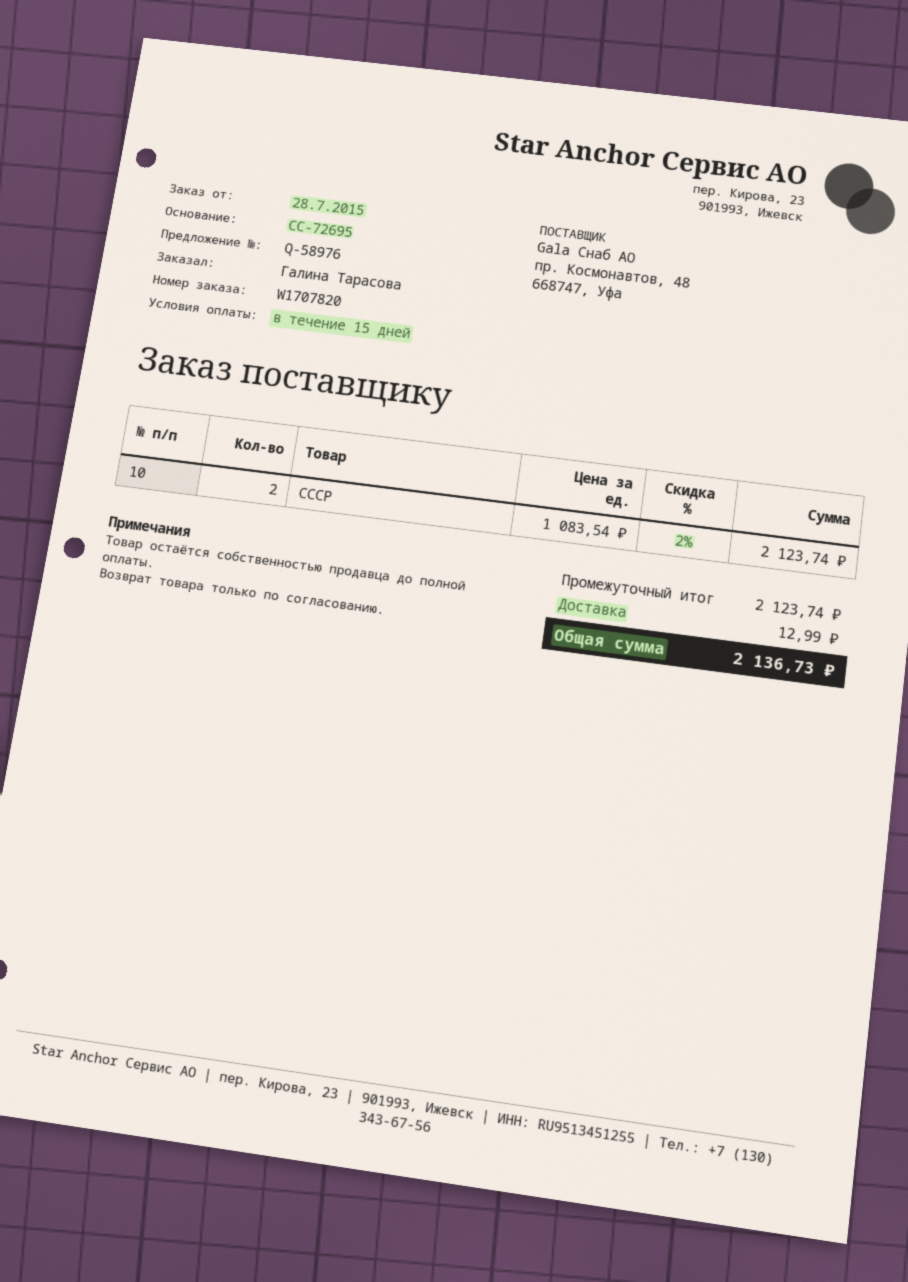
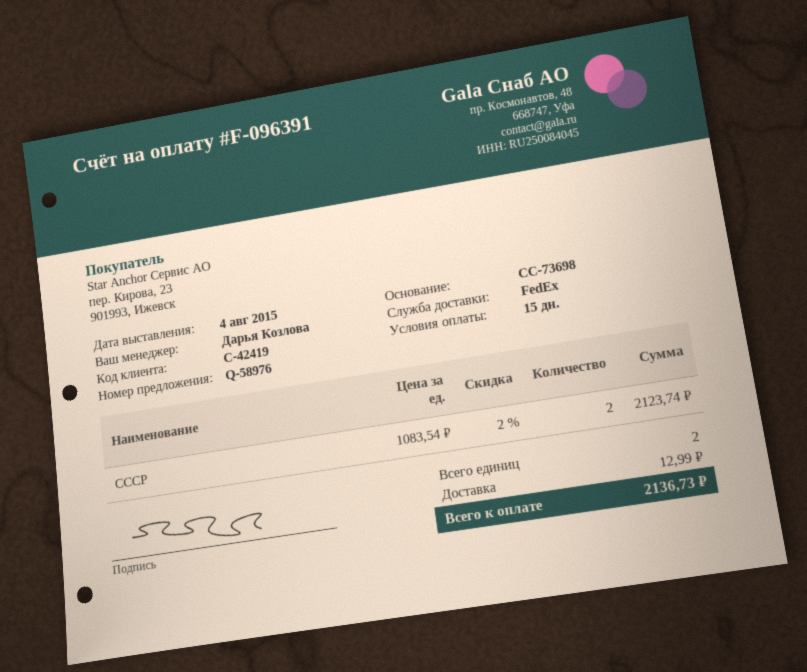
reference: CC-72695 -> CC-73698

